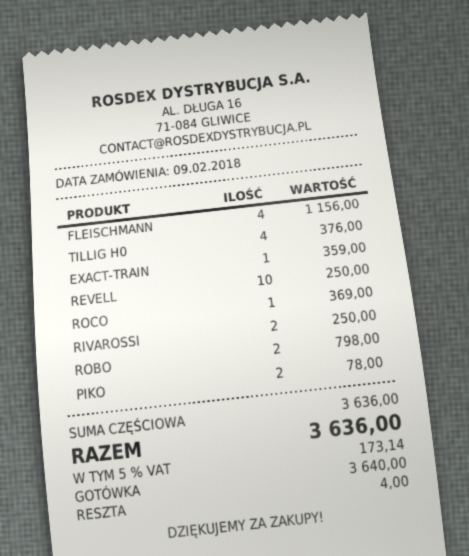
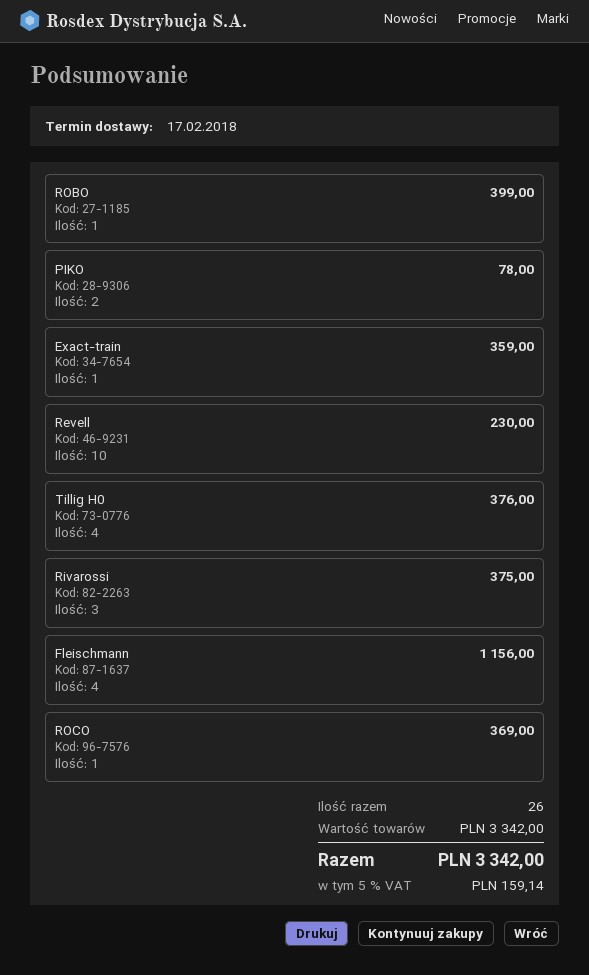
REVELL: 10 for 250.00 -> 10 for 230.00
RIVAROSSI: 2 for 250.00 -> 3 for 375.00
ROBO: 2 for 798.00 -> 1 for 399.00
subtotal: 3636.00 -> 3342.00
tax: 5% = 173.14 -> 5% = 159.14
total: 3636.00 -> 3342.00

